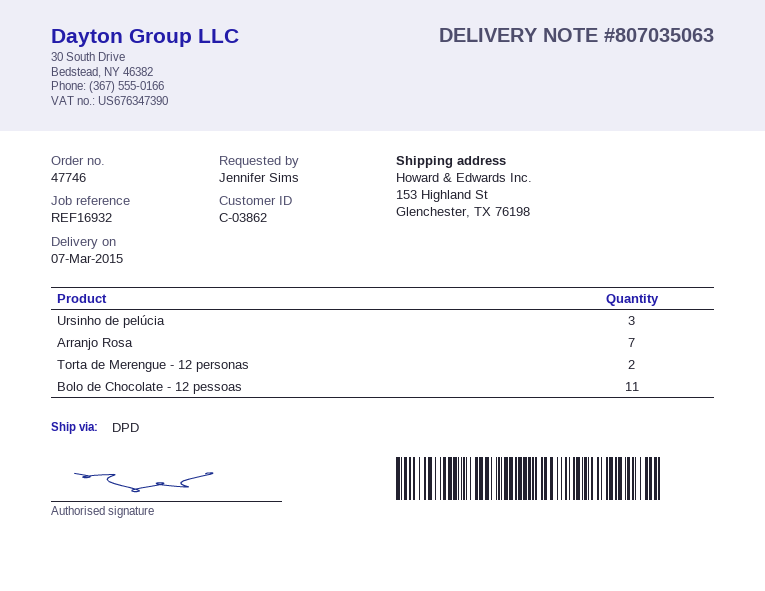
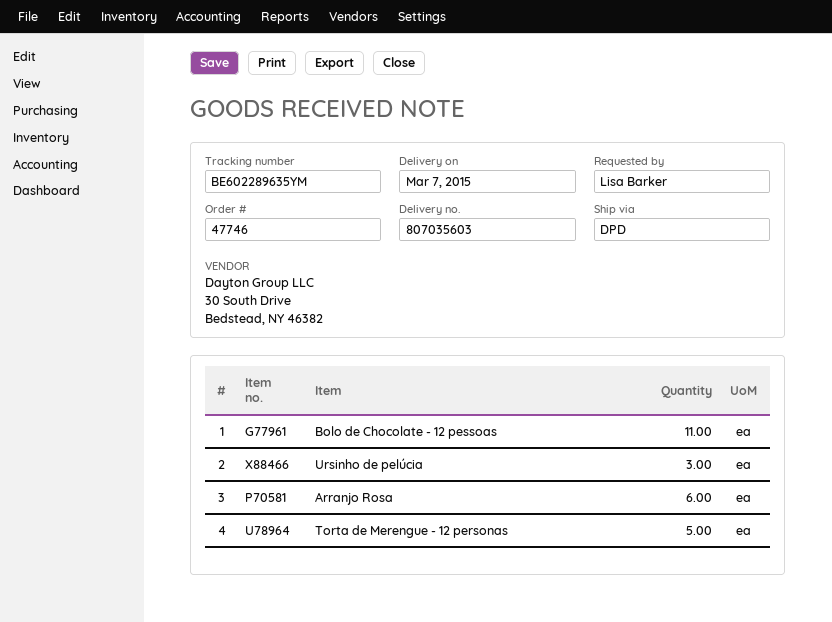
delivery note number: 807035063 -> 807035603
ordered by: Jennifer Sims -> Lisa Barker
Arranjo Rosa: 7 -> 6
Torta de Merengue - 12 personas: 2 -> 5

